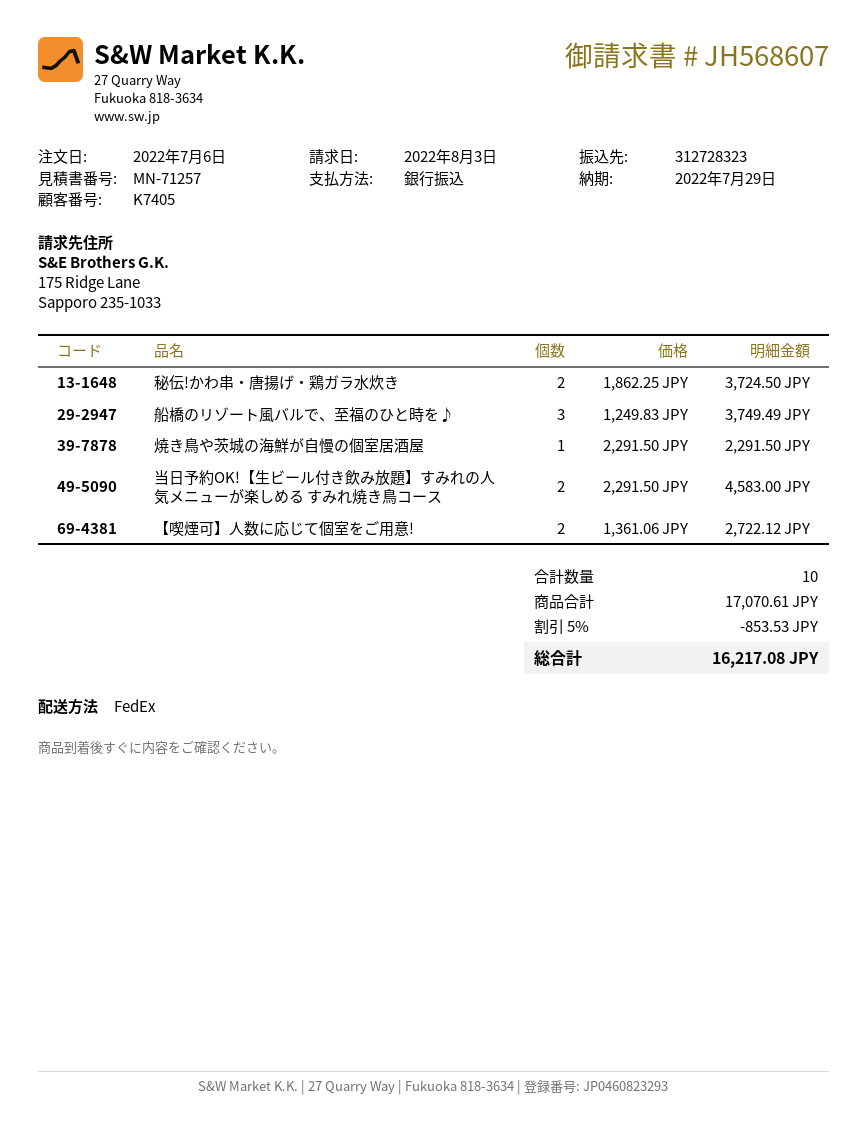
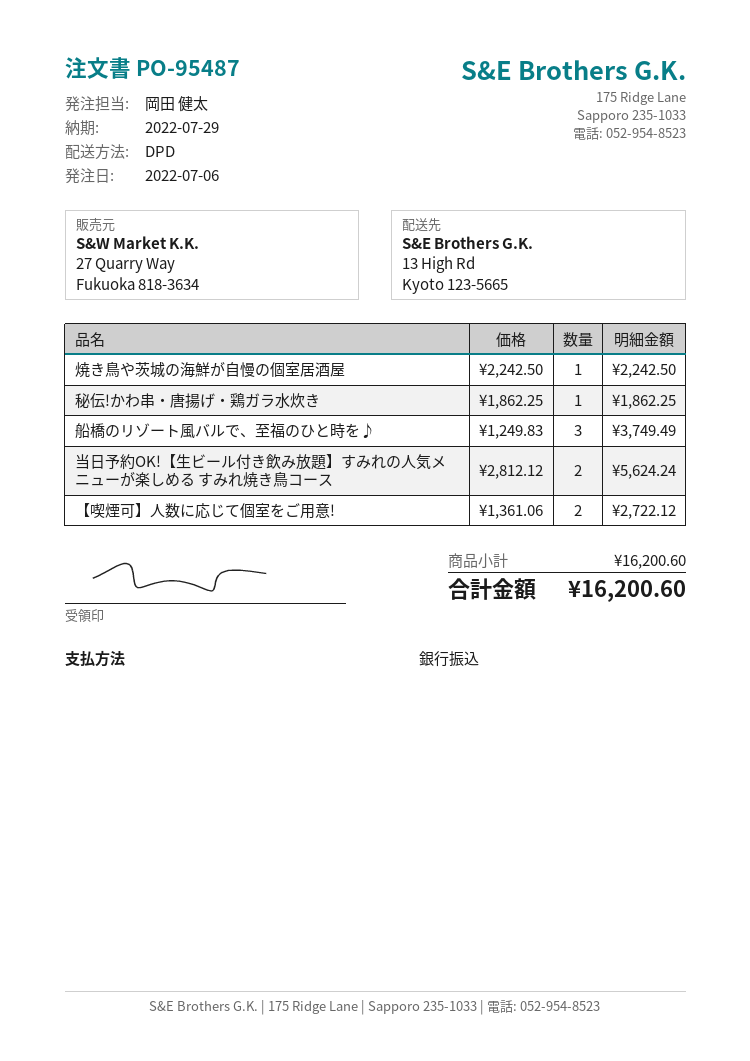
shipping method: FedEx -> DPD
秘伝!かわ串・唐揚げ・鶏ガラ水炊き: 2 x 1862.25 = 3724.50 -> 1 x 1862.25 = 1862.25
焼き鳥や茨城の海鮮が自慢の個室居酒屋: 1 x 2291.50 = 2291.50 -> 1 x 2242.50 = 2242.50
当日予約OK!【生ビール付き飲み放題】すみれの人気メニューが楽しめる すみれ焼き鳥コース: 2 x 2291.50 = 4583.00 -> 2 x 2812.12 = 5624.24
subtotal: 17070.61 -> 16200.60
discount: 5% = 853.53 -> none
total: 16217.08 -> 16200.60

